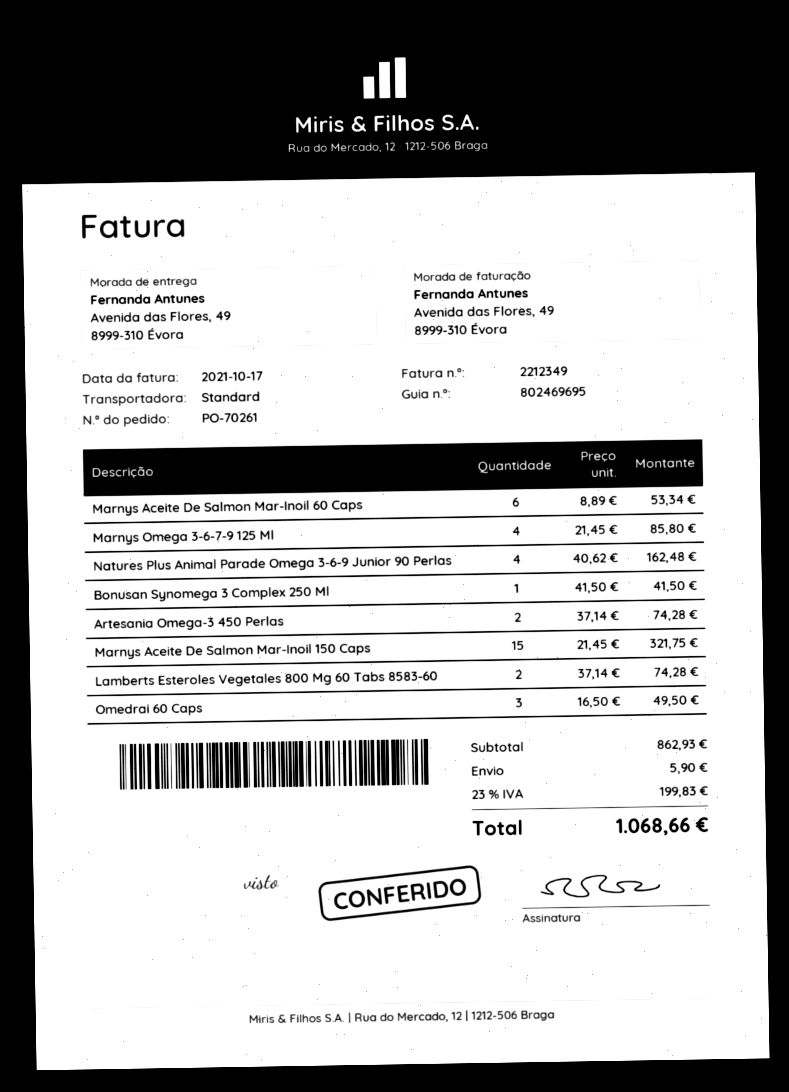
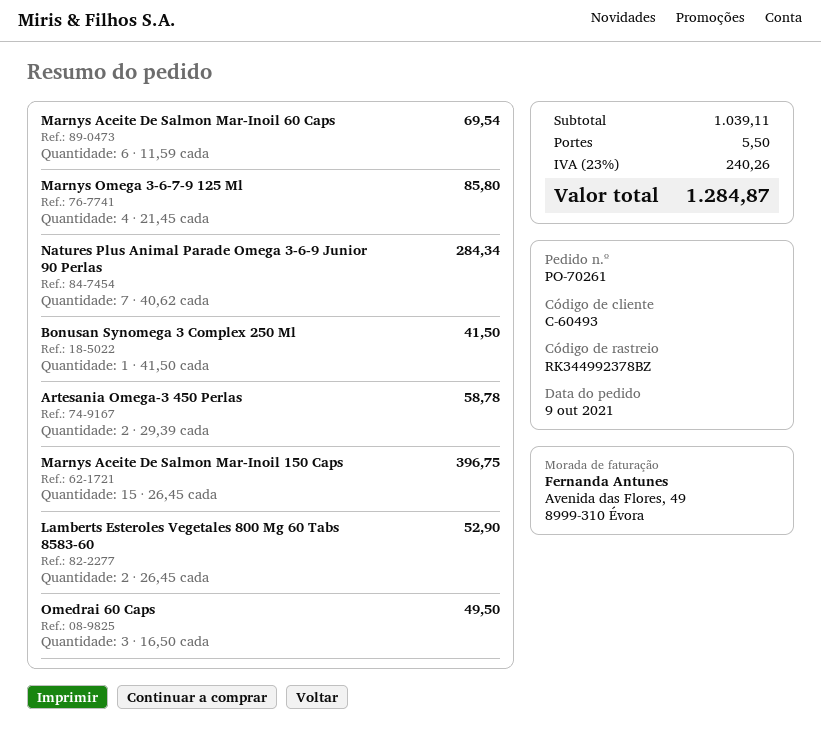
Marnys Aceite De Salmon Mar-Inoil 60 Caps: 6 x 8.89 = 53.34 -> 6 x 11.59 = 69.54
Natures Plus Animal Parade Omega 3-6-9 Junior 90 Perlas: 4 x 40.62 = 162.48 -> 7 x 40.62 = 284.34
Artesania Omega-3 450 Perlas: 2 x 37.14 = 74.28 -> 2 x 29.39 = 58.78
Marnys Aceite De Salmon Mar-Inoil 150 Caps: 15 x 21.45 = 321.75 -> 15 x 26.45 = 396.75
Lamberts Esteroles Vegetales 800 Mg 60 Tabs 8583-60: 2 x 37.14 = 74.28 -> 2 x 26.45 = 52.90
subtotal: 862.93 -> 1039.11
shipping: 5.90 -> 5.50
tax: 23% = 199.83 -> 23% = 240.26
total: 1068.66 -> 1284.87

